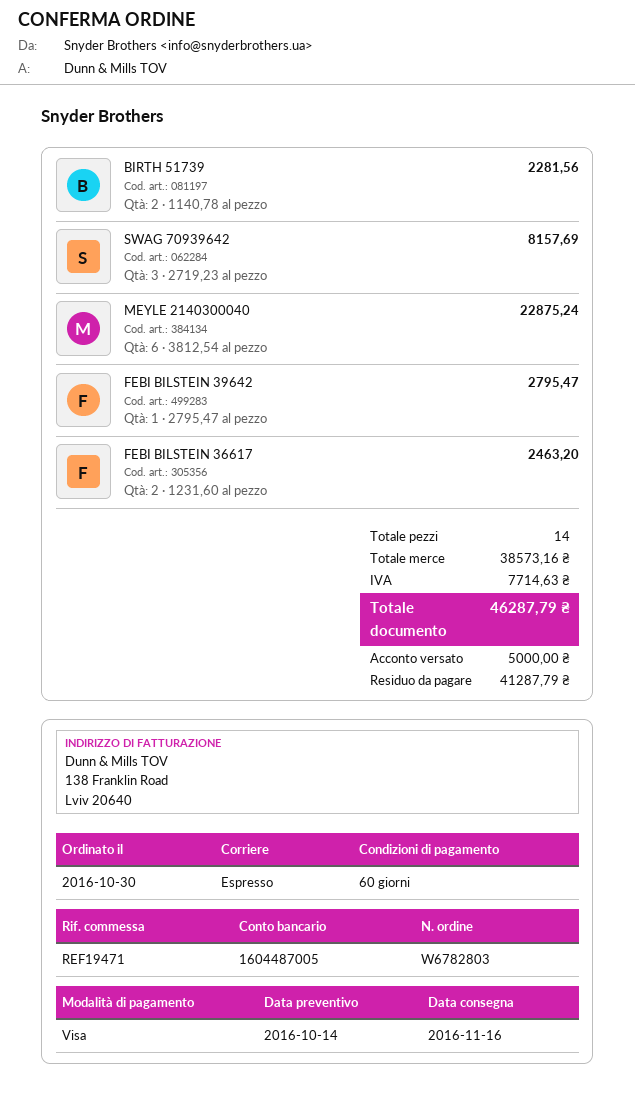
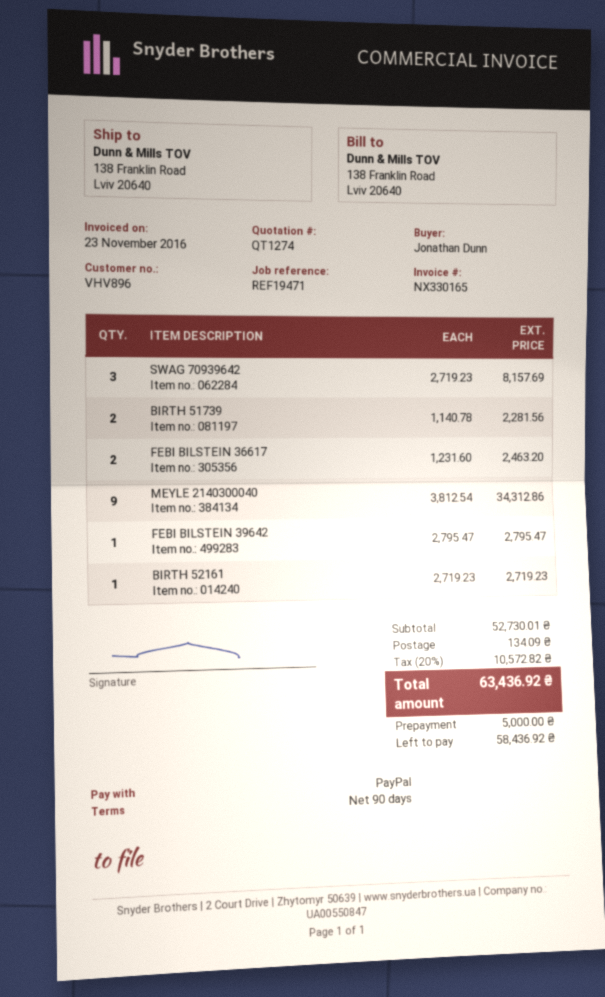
payment terms: 60 days -> 90 days
payment method: Visa -> PayPal
MEYLE 2140300040: 6 x 3812.54 = 22875.24 -> 9 x 3812.54 = 34312.86
BIRTH 52161: none -> 1 x 2719.23 = 2719.23
subtotal: 38573.16 -> 52730.01
shipping: none -> 134.09
tax: 7714.63 -> 10572.82
total: 46287.79 -> 63436.92
balance: 41287.79 -> 58436.92

